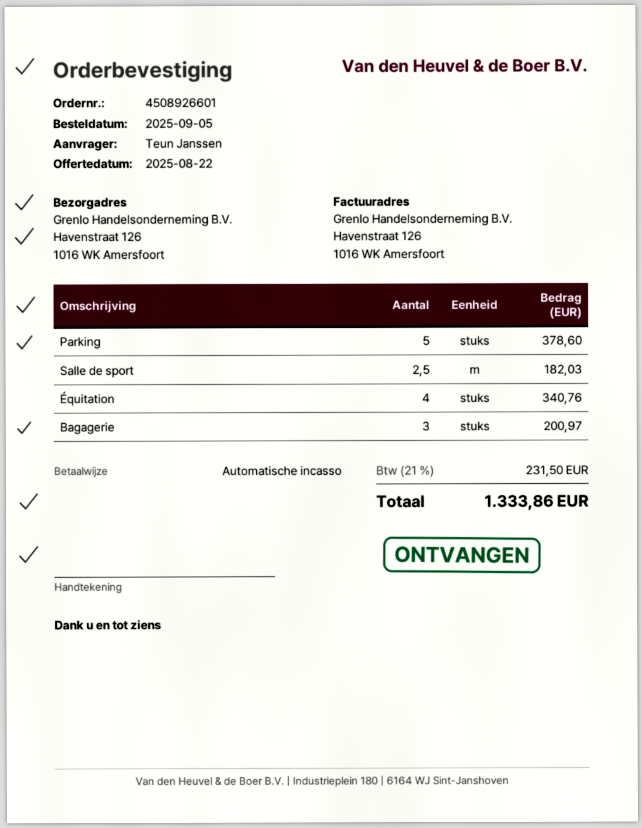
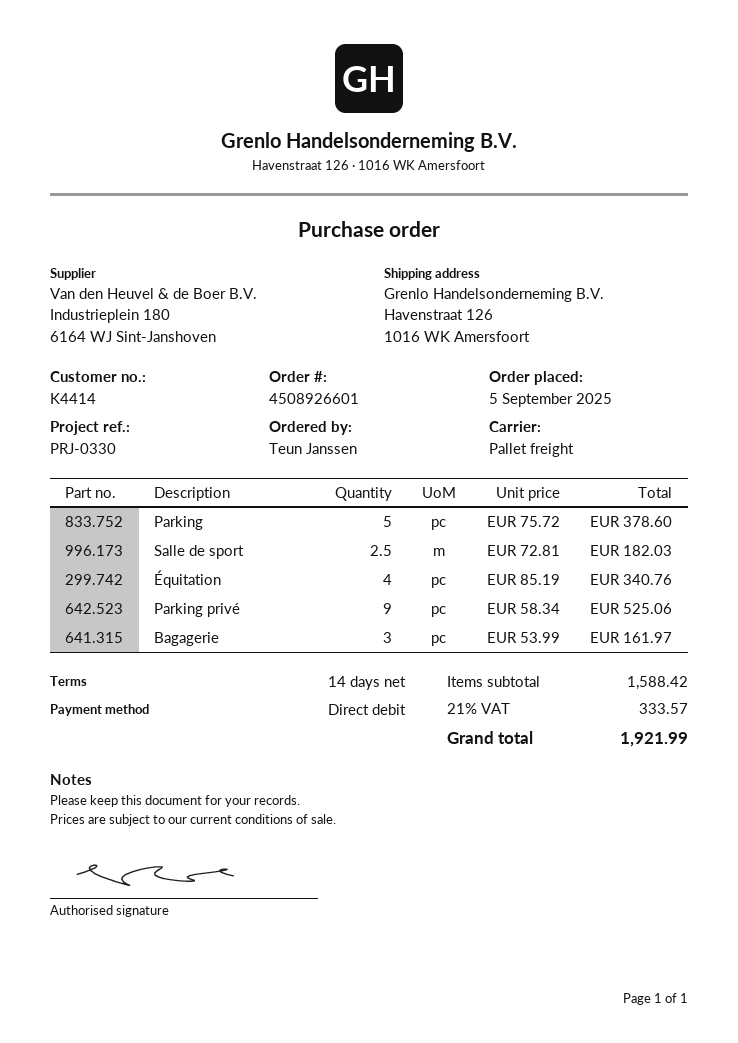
Bagagerie: 3 for 200.97 -> 3 for 161.97
Parking privé: none -> 9 for 525.06
tax: 21% = 231.50 -> 21% = 333.57
total: 1333.86 -> 1921.99

